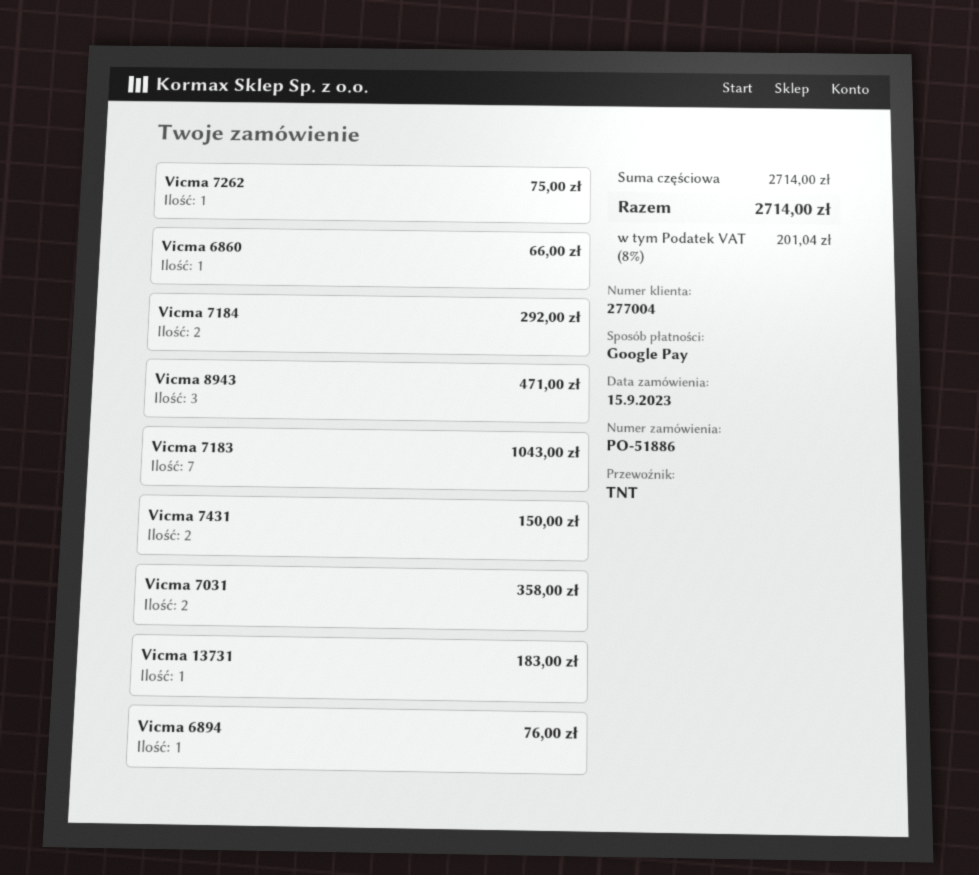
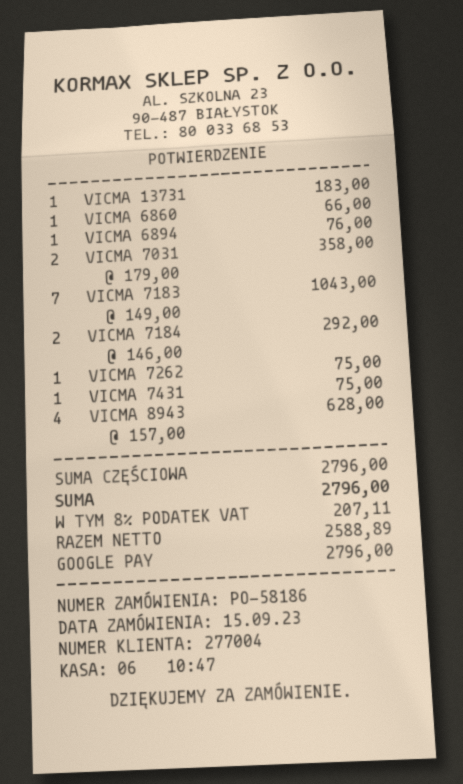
order number: PO-51886 -> PO-58186
Vicma 8943: 3 for 471.00 -> 4 for 628.00
Vicma 7431: 2 for 150.00 -> 1 for 75.00
subtotal: 2714.00 -> 2796.00
tax: 8% = 201.04 -> 8% = 207.11
total: 2714.00 -> 2796.00

